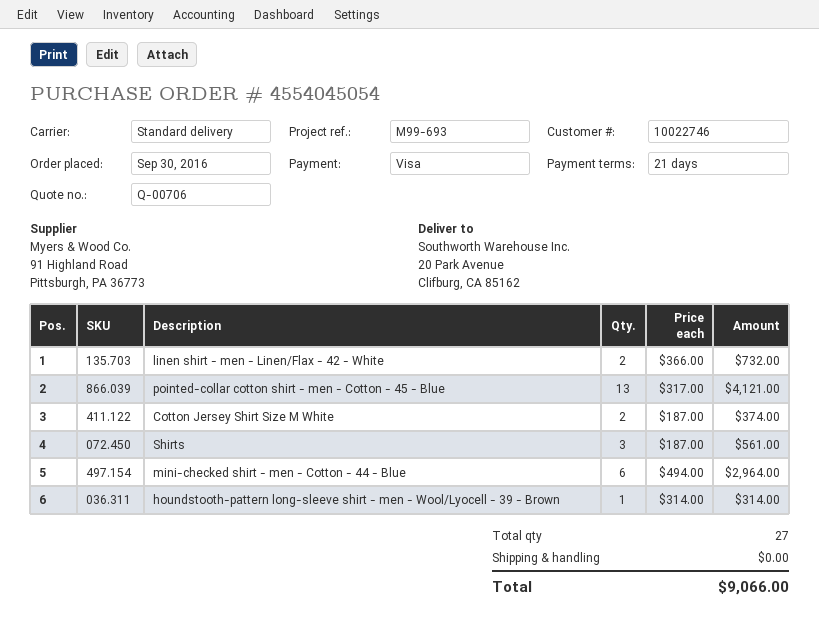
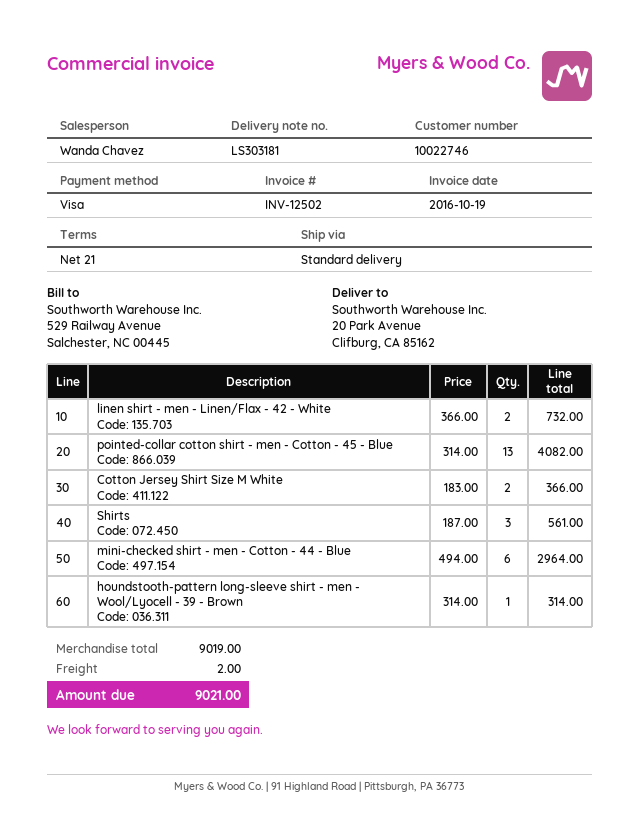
pointed-collar cotton shirt - men - Cotton - 45 - Blue: 13 x 317.00 = 4121.00 -> 13 x 314.00 = 4082.00
Cotton Jersey Shirt Size M White: 2 x 187.00 = 374.00 -> 2 x 183.00 = 366.00
shipping: 0.00 -> 2.00
total: 9066.00 -> 9021.00

